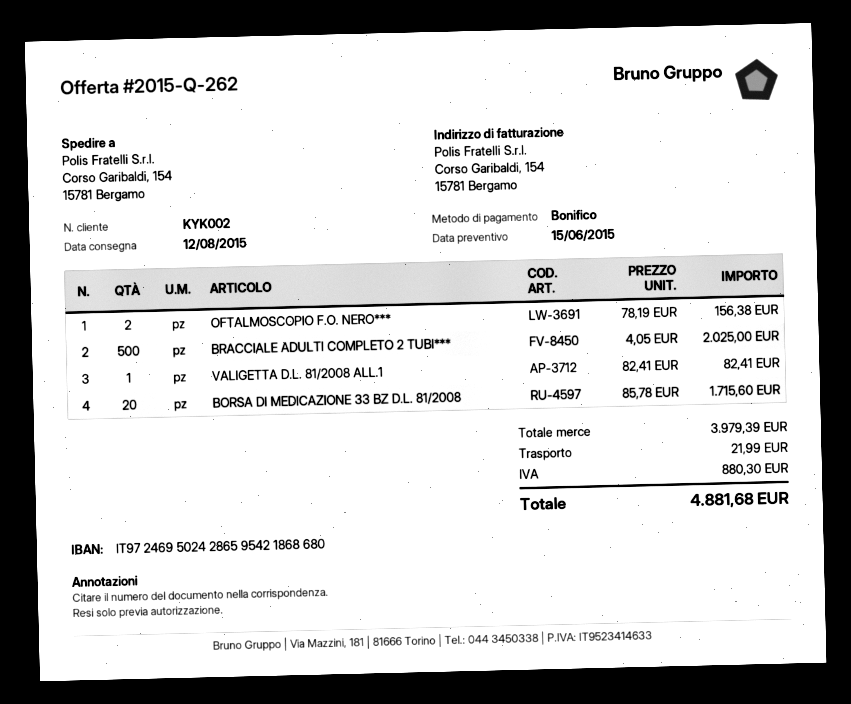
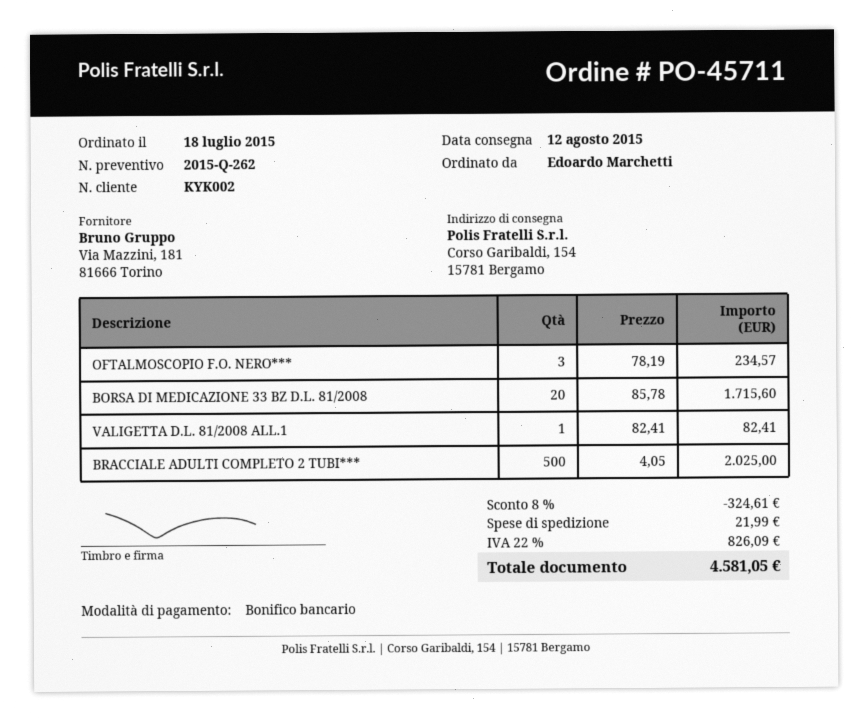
OFTALMOSCOPIO F.O. NERO***: 2 x 78.19 = 156.38 -> 3 x 78.19 = 234.57
discount: none -> 8% = 324.61
tax: 880.30 -> 826.09
total: 4881.68 -> 4581.05

